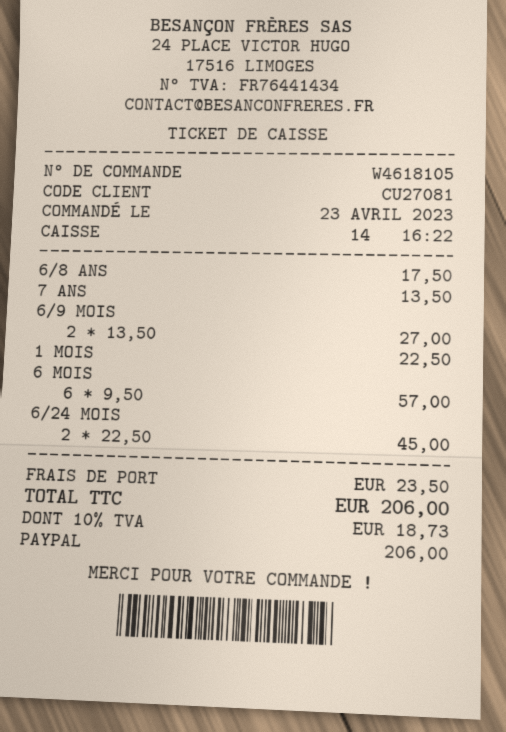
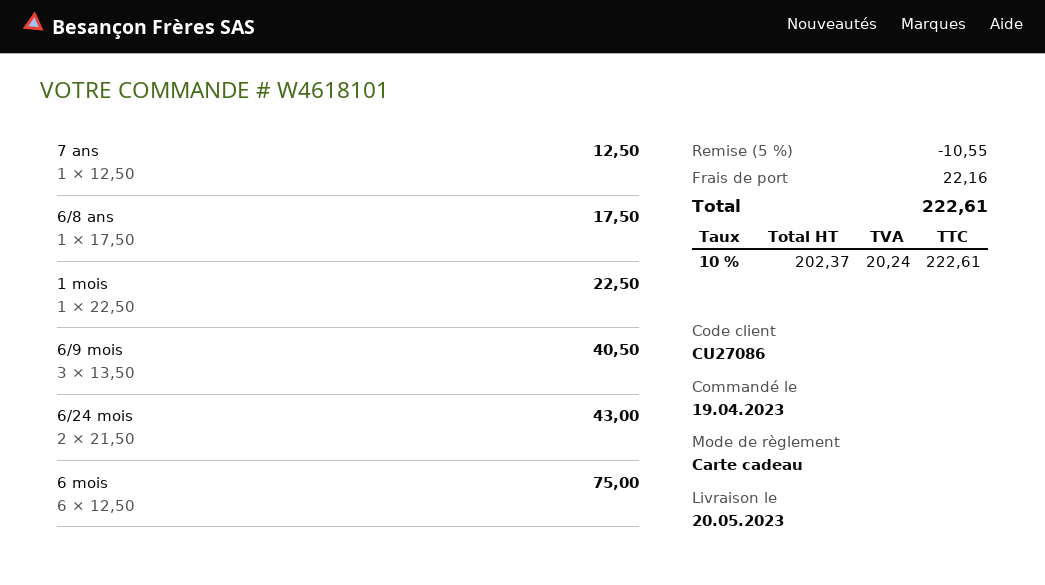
order number: W4618105 -> W4618101
order date: 2023-04-23 -> 2023-04-19
customer number: CU27081 -> CU27086
payment method: PayPal -> gift card
7 ANS: 1 x 13.50 = 13.50 -> 1 x 12.50 = 12.50
6/9 MOIS: 2 x 13.50 = 27.00 -> 3 x 13.50 = 40.50
6 MOIS: 6 x 9.50 = 57.00 -> 6 x 12.50 = 75.00
6/24 MOIS: 2 x 22.50 = 45.00 -> 2 x 21.50 = 43.00
discount: none -> 5% = 10.55
shipping: 23.50 -> 22.16
tax: 10% = 18.73 -> 10% = 20.24
total: 206.00 -> 222.61

